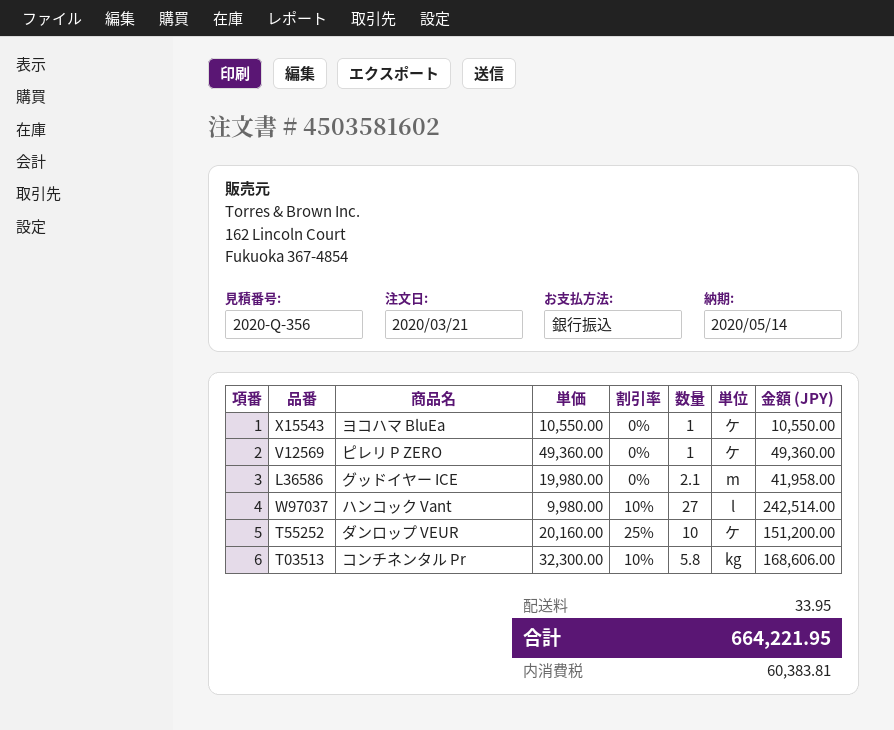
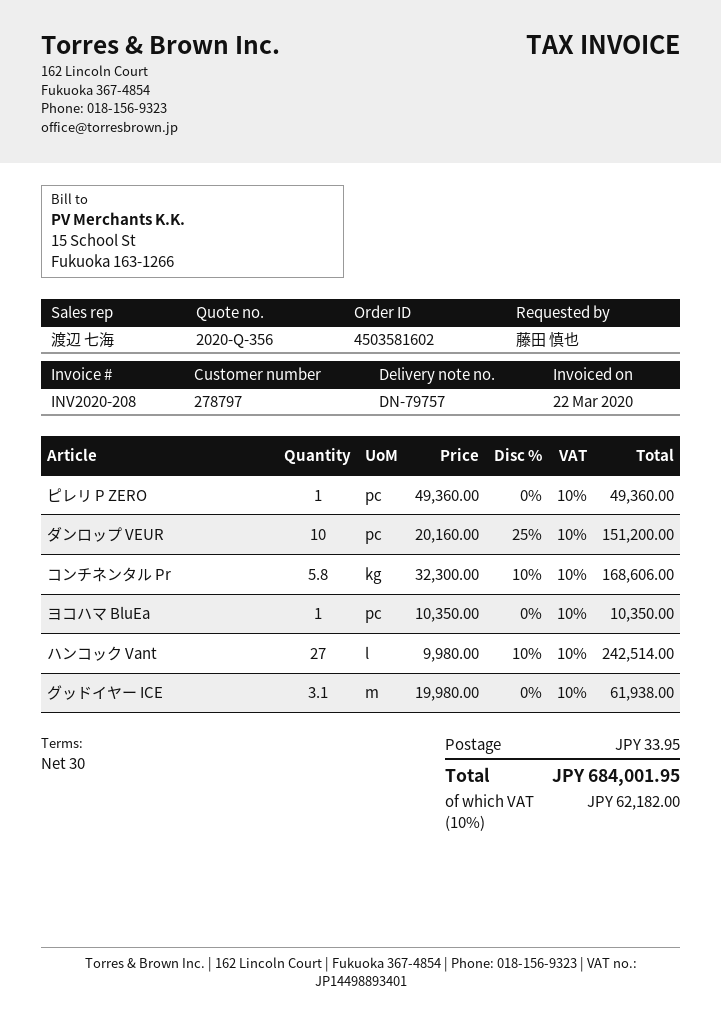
ヨコハマ BluEa: 1 x 10550.00 = 10550.00 -> 1 x 10350.00 = 10350.00
グッドイヤー ICE: 2.1 x 19980.00 = 41958.00 -> 3.1 x 19980.00 = 61938.00
tax: 60383.81 -> 62182.00
total: 664221.95 -> 684001.95

